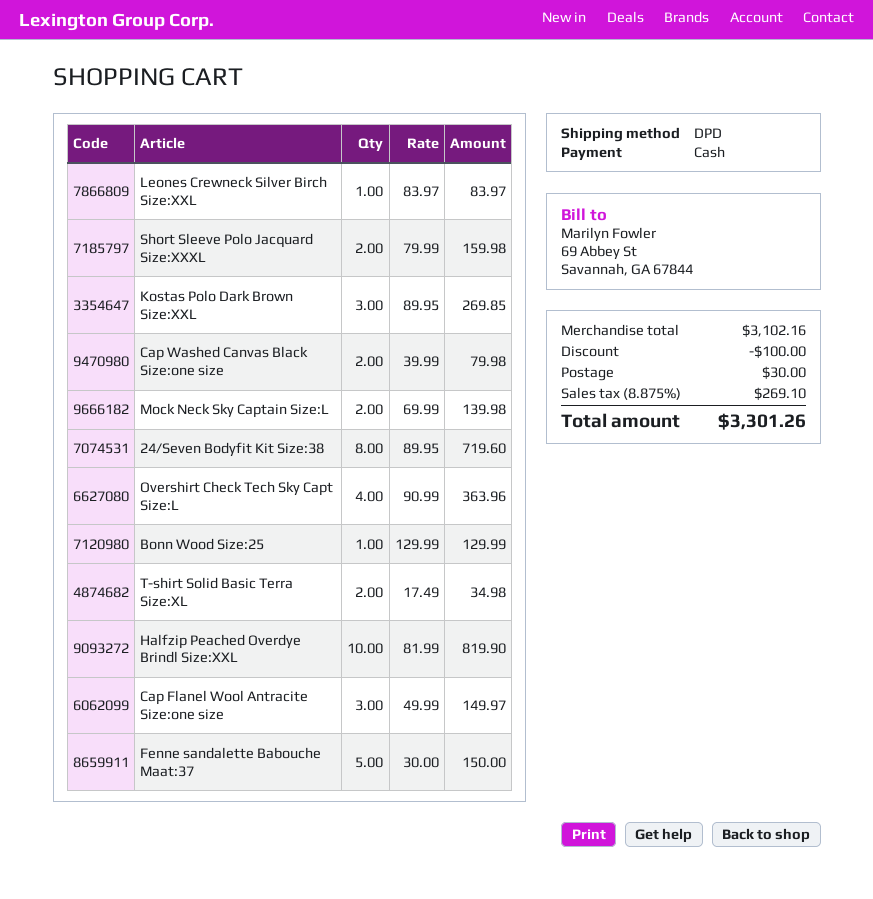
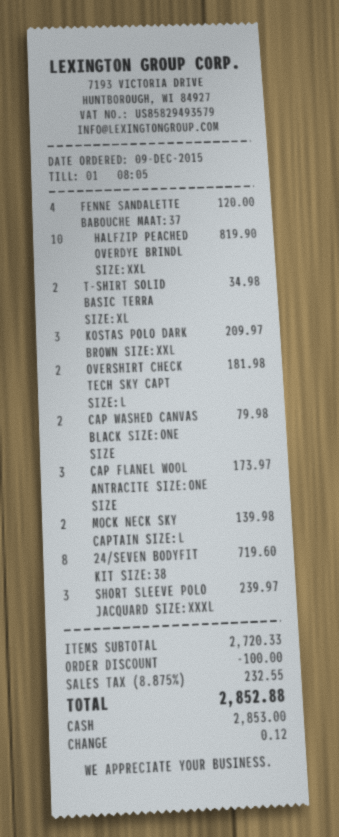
Leones Crewneck Silver Birch Size:XXL: 1 for 83.97 -> none
Short Sleeve Polo Jacquard Size:XXXL: 2 for 159.98 -> 3 for 239.97
Kostas Polo Dark Brown Size:XXL: 3 for 269.85 -> 3 for 209.97
Overshirt Check Tech Sky Capt Size:L: 4 for 363.96 -> 2 for 181.98
Bonn Wood Size:25: 1 for 129.99 -> none
Cap Flanel Wool Antracite Size:one size: 3 for 149.97 -> 3 for 173.97
Fenne sandalette Babouche Maat:37: 5 for 150.00 -> 4 for 120.00
subtotal: 3102.16 -> 2720.33
shipping: 30.00 -> none
tax: 8.875% = 269.10 -> 8.875% = 232.55
total: 3301.26 -> 2852.88

